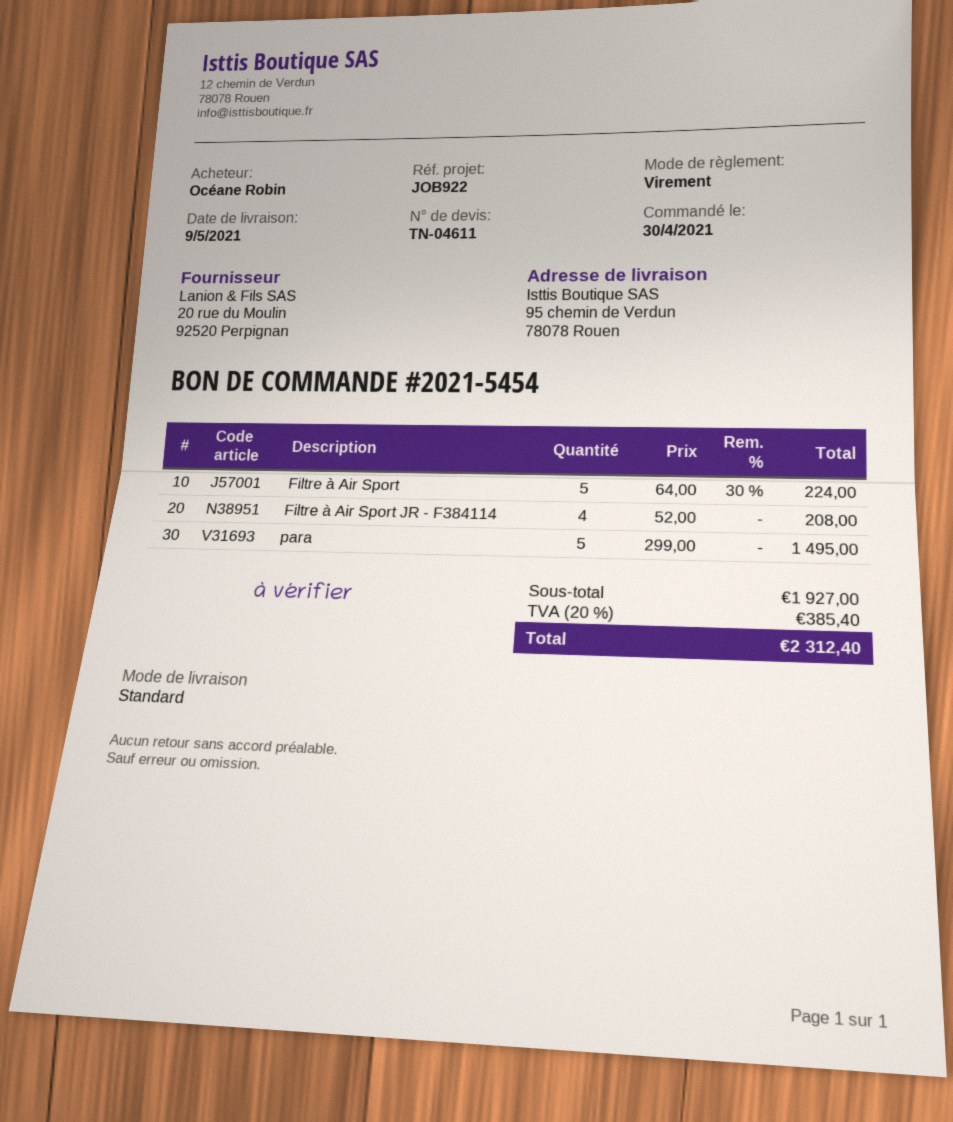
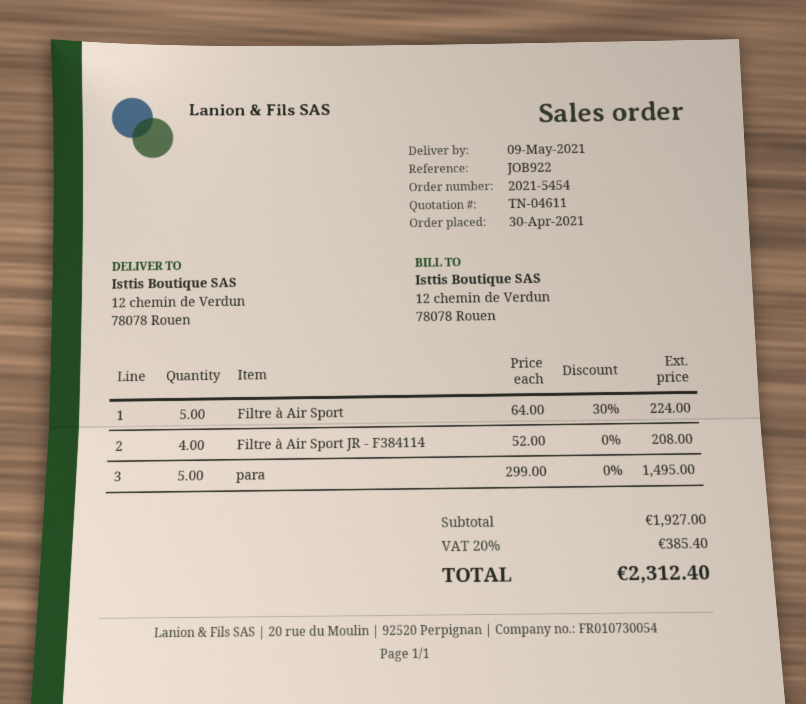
ship to: 95 chemin de Verdun, 78078 Rouen -> 12 chemin de Verdun, 78078 Rouen

